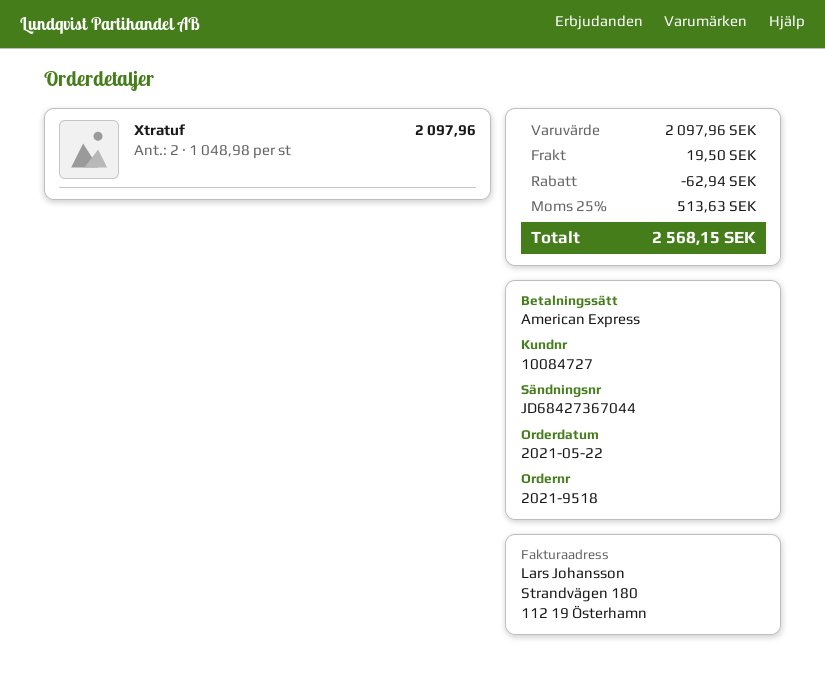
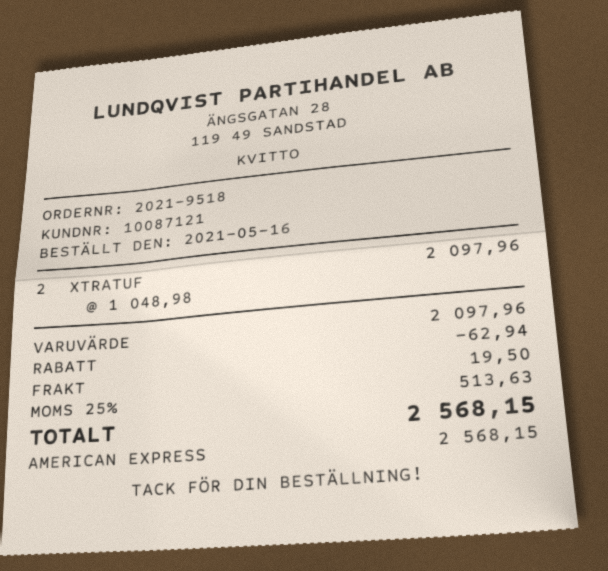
order date: 2021-05-22 -> 2021-05-16
customer number: 10084727 -> 10087121

